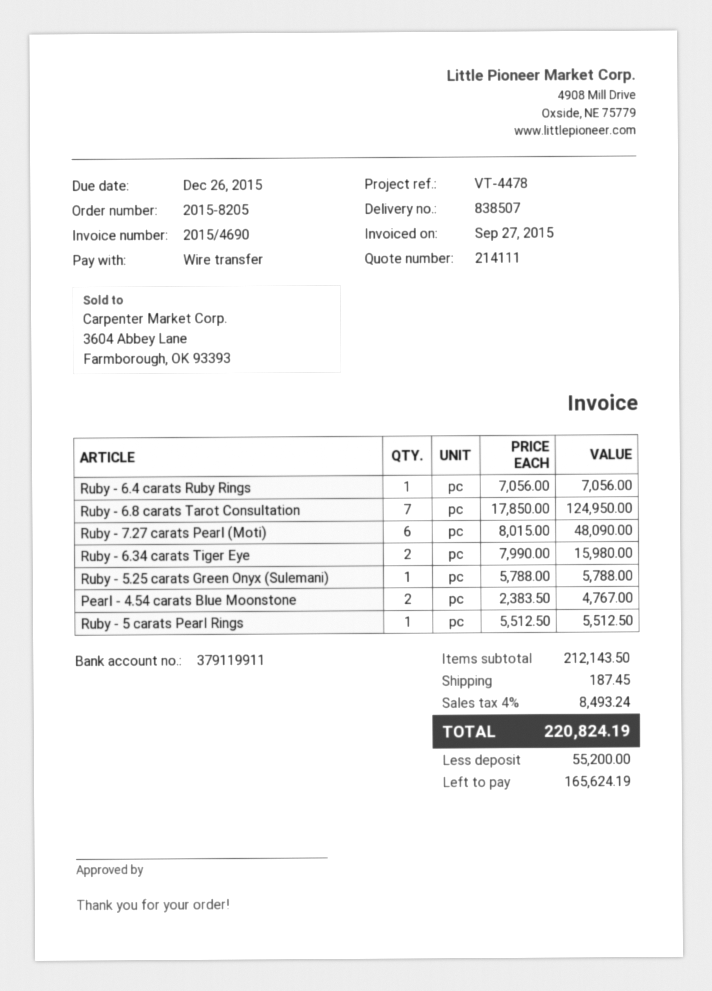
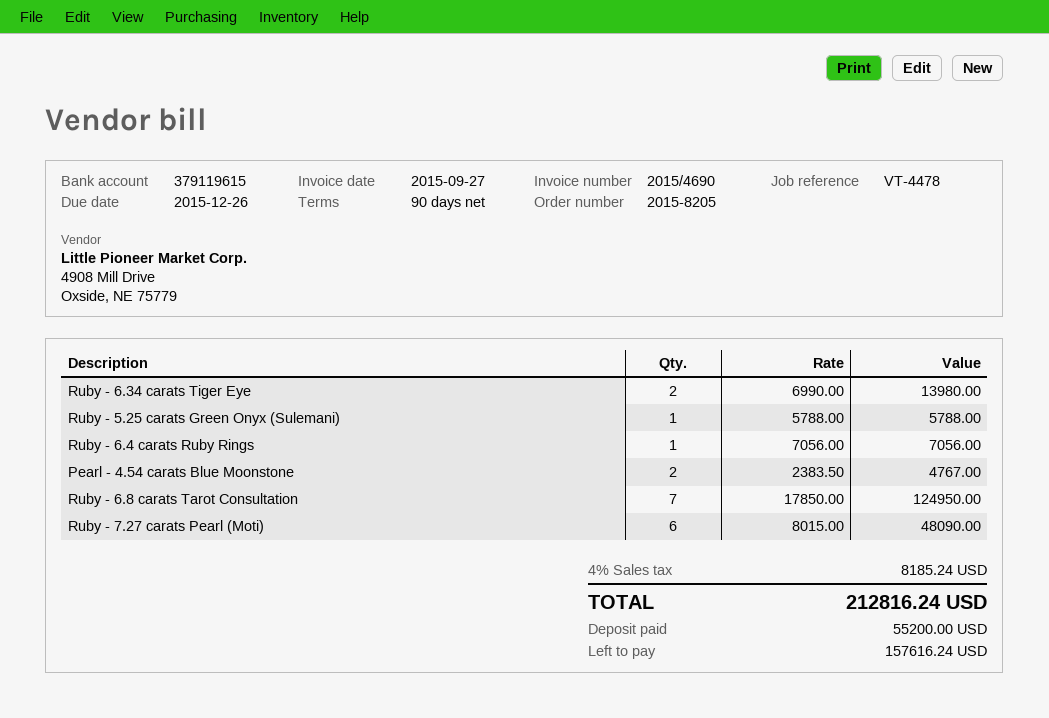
bank account: 379119911 -> 379119615
Ruby - 6.34 carats Tiger Eye: 2 x 7990.00 = 15980.00 -> 2 x 6990.00 = 13980.00
Ruby - 5 carats Pearl Rings: 1 x 5512.50 = 5512.50 -> none
shipping: 187.45 -> none
tax: 4% = 8493.24 -> 4% = 8185.24
total: 220824.19 -> 212816.24
balance: 165624.19 -> 157616.24

